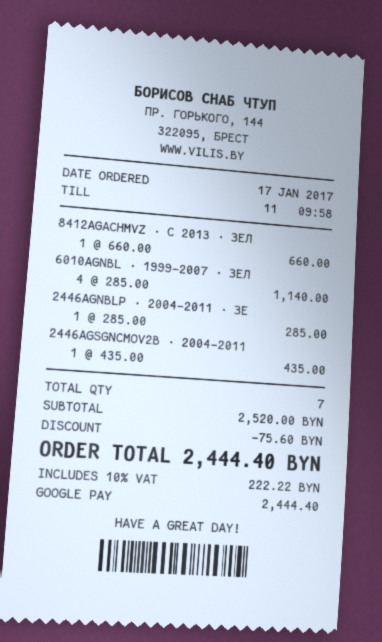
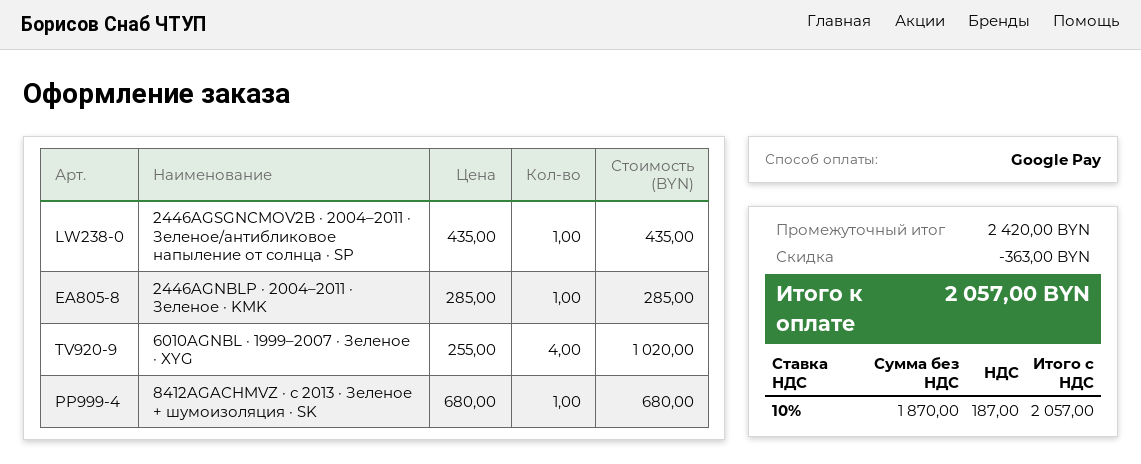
8412AGACHMVZ · С 2013 · ЗЕЛ: 1 x 660.00 = 660.00 -> 1 x 680.00 = 680.00
6010AGNBL · 1999–2007 · ЗЕЛ: 4 x 285.00 = 1140.00 -> 4 x 255.00 = 1020.00
subtotal: 2520.00 -> 2420.00
discount: 75.60 -> 363.00
tax: 10% = 222.22 -> 10% = 187.00
total: 2444.40 -> 2057.00

